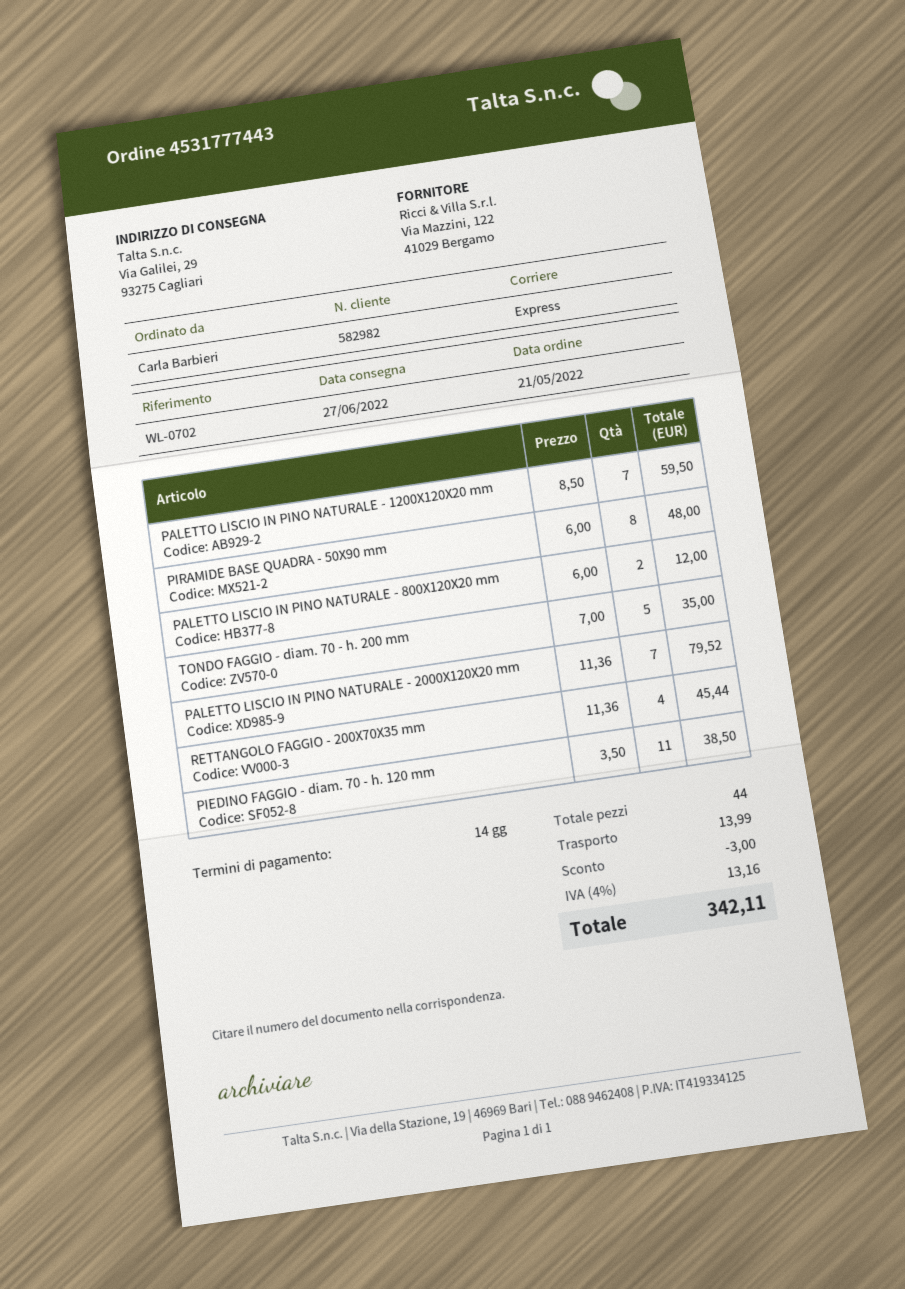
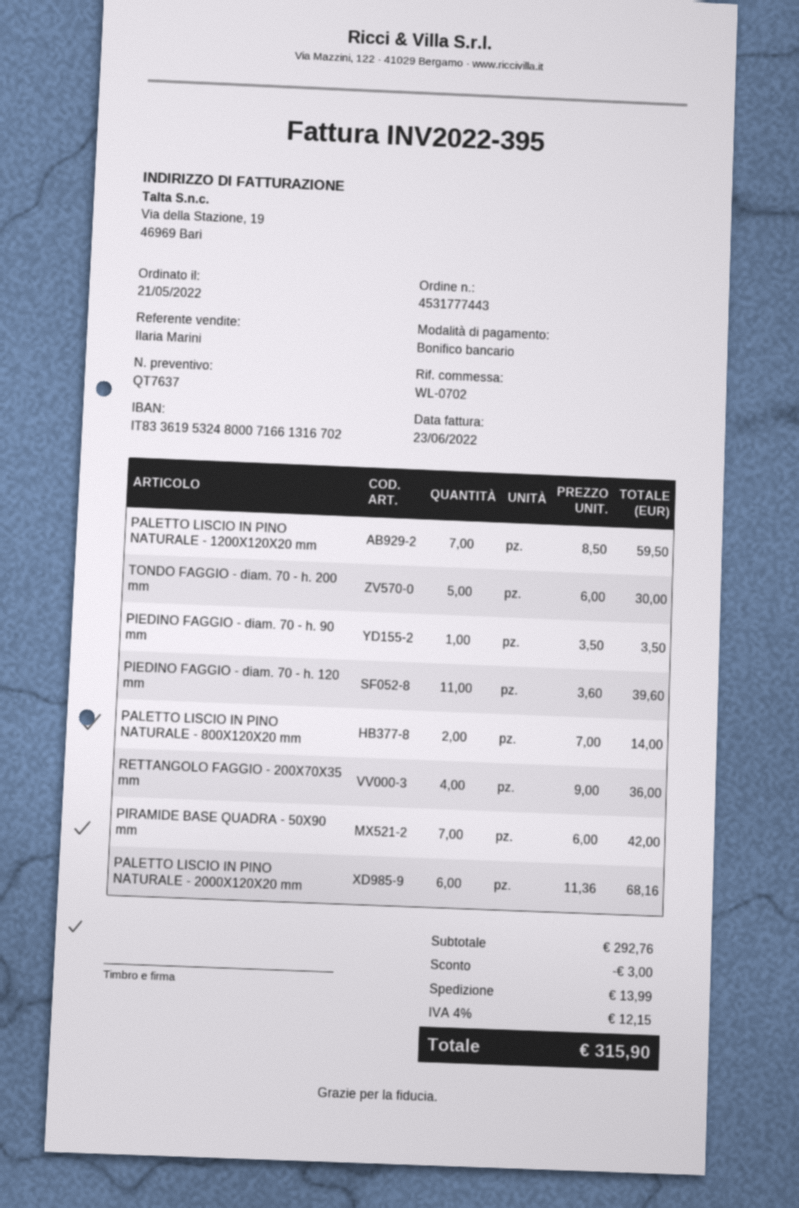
PIRAMIDE BASE QUADRA - 50X90 mm: 8 x 6.00 = 48.00 -> 7 x 6.00 = 42.00
PALETTO LISCIO IN PINO NATURALE - 800X120X20 mm: 2 x 6.00 = 12.00 -> 2 x 7.00 = 14.00
TONDO FAGGIO - diam. 70 - h. 200 mm: 5 x 7.00 = 35.00 -> 5 x 6.00 = 30.00
PALETTO LISCIO IN PINO NATURALE - 2000X120X20 mm: 7 x 11.36 = 79.52 -> 6 x 11.36 = 68.16
RETTANGOLO FAGGIO - 200X70X35 mm: 4 x 11.36 = 45.44 -> 4 x 9.00 = 36.00
PIEDINO FAGGIO - diam. 70 - h. 120 mm: 11 x 3.50 = 38.50 -> 11 x 3.60 = 39.60
PIEDINO FAGGIO - diam. 70 - h. 90 mm: none -> 1 x 3.50 = 3.50
tax: 4% = 13.16 -> 4% = 12.15
total: 342.11 -> 315.90

